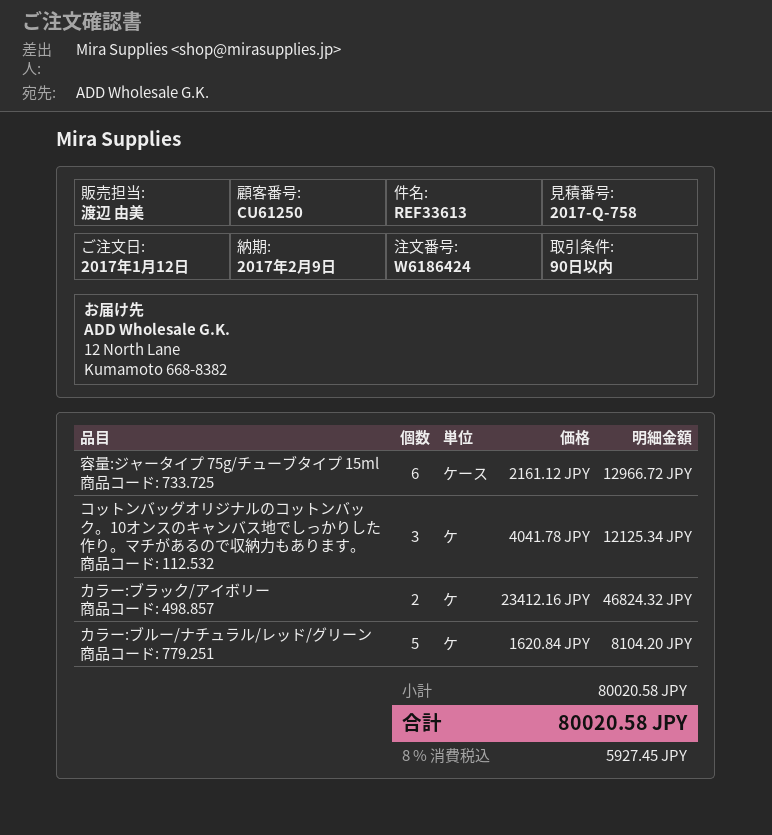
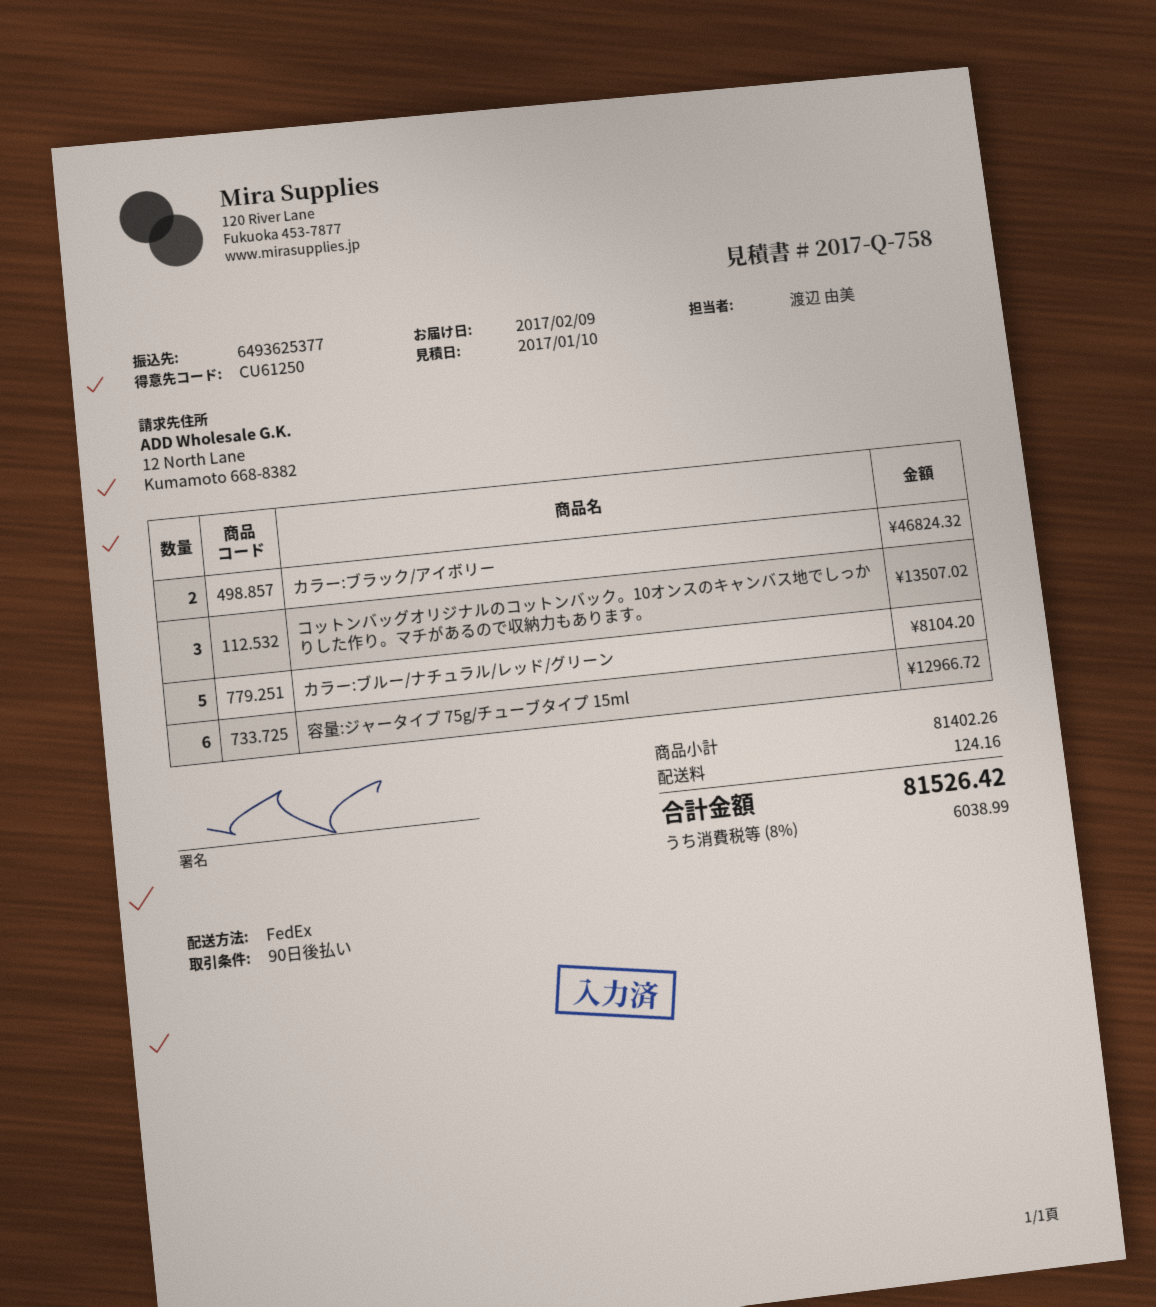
コットンバッグオリジナルのコットンバック。10オンスのキャンバス地でしっかりした作り。マチがあるので収納力もあります。: 3 for 12125.34 -> 3 for 13507.02
subtotal: 80020.58 -> 81402.26
shipping: none -> 124.16
tax: 8% = 5927.45 -> 8% = 6038.99
total: 80020.58 -> 81526.42

